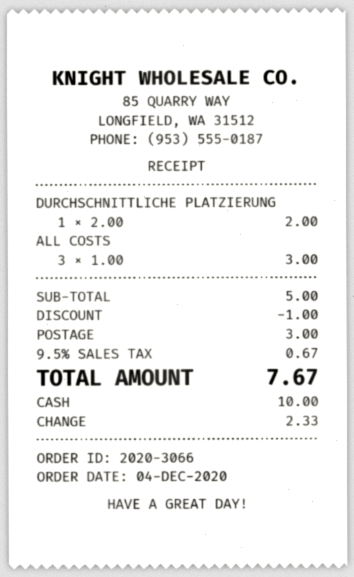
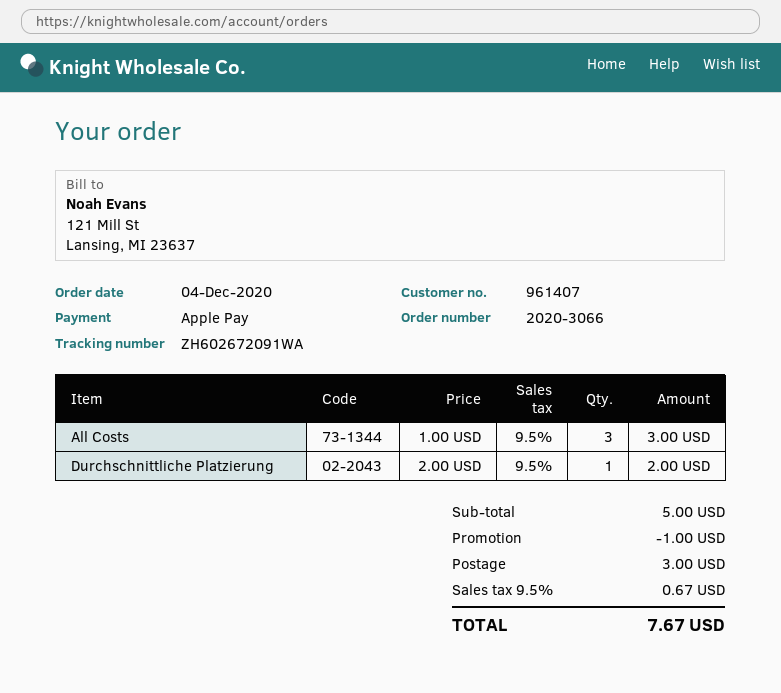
payment method: cash -> Apple Pay

